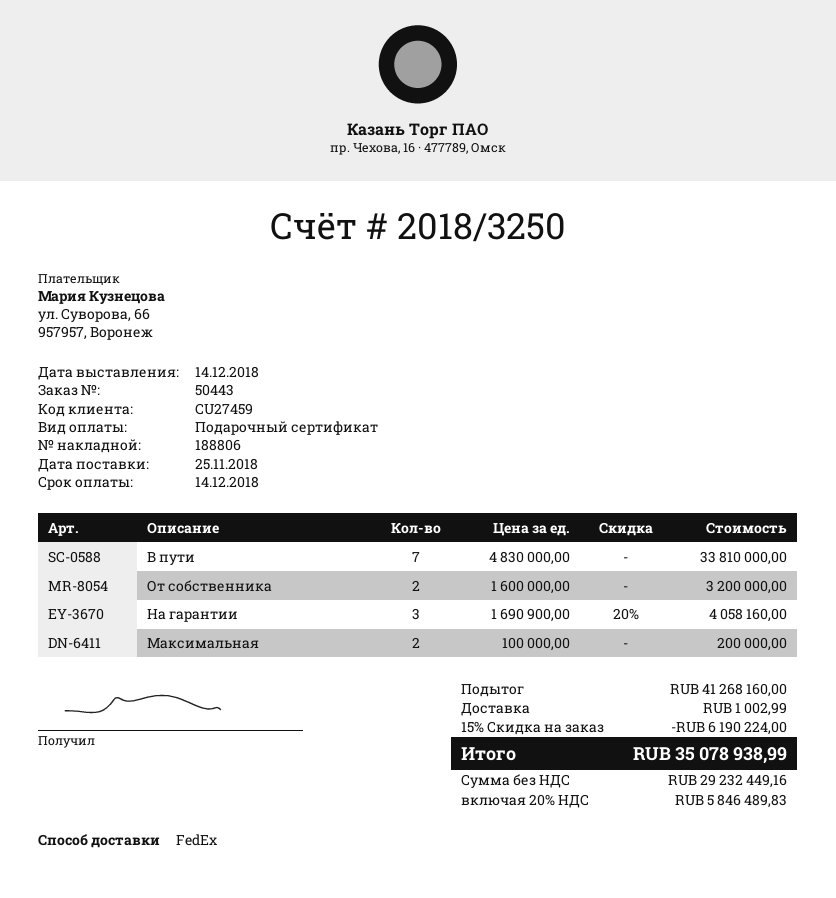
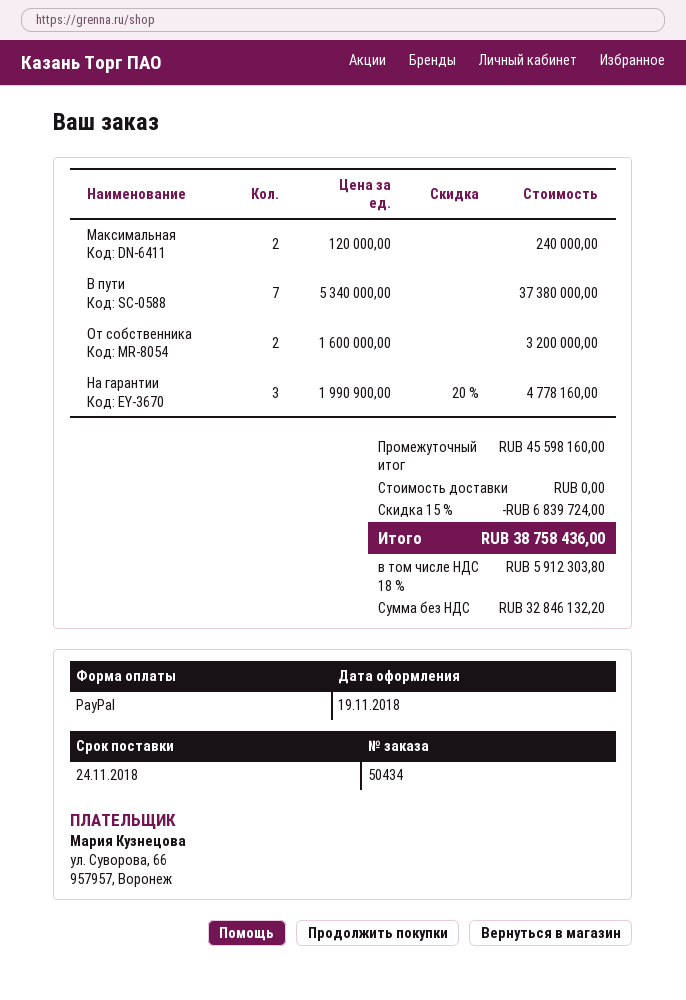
order number: 50443 -> 50434
delivery date: 2018-11-25 -> 2018-11-24
payment method: gift card -> PayPal
В пути: 7 x 4830000.00 = 33810000.00 -> 7 x 5340000.00 = 37380000.00
На гарантии: 3 x 1690900.00 - 20% = 4058160.00 -> 3 x 1990900.00 - 20% = 4778160.00
Максимальная: 2 x 100000.00 = 200000.00 -> 2 x 120000.00 = 240000.00
subtotal: 41268160.00 -> 45598160.00
discount: 15% = 6190224.00 -> 15% = 6839724.00
shipping: 1002.99 -> 0.00
net: 29232449.16 -> 32846132.20
tax: 20% = 5846489.83 -> 18% = 5912303.80
total: 35078938.99 -> 38758436.00

